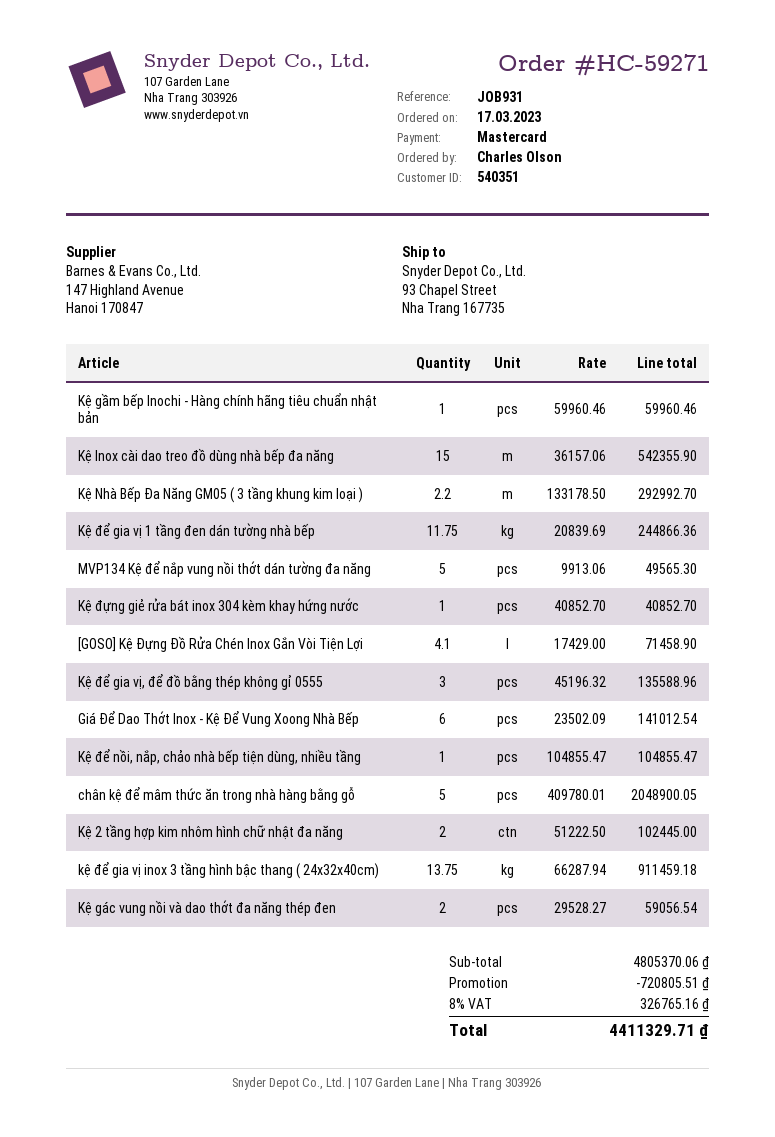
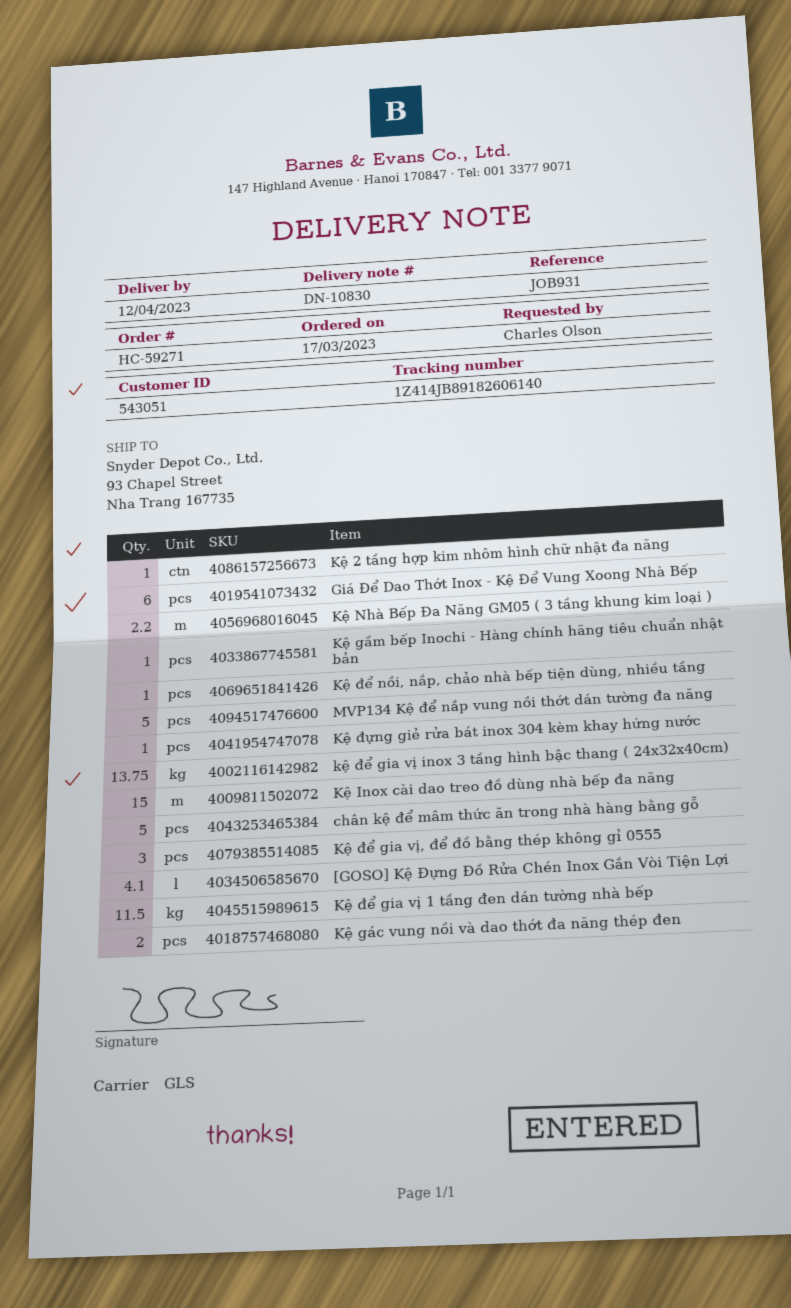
customer number: 540351 -> 543051
Kệ để gia vị 1 tầng đen dán tường nhà bếp: 11.75 -> 11.5
Kệ 2 tầng hợp kim nhôm hình chữ nhật đa năng: 2 -> 1

